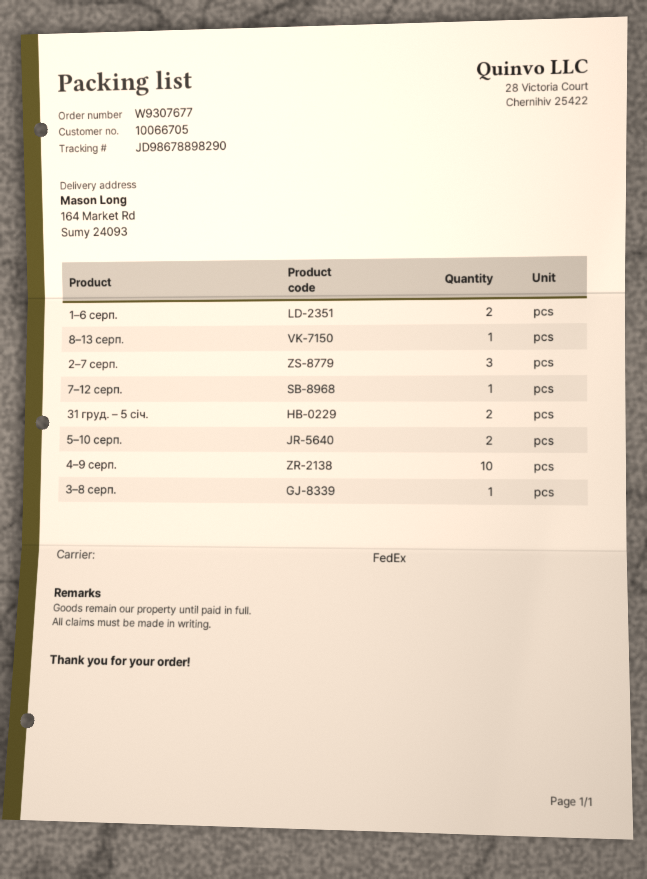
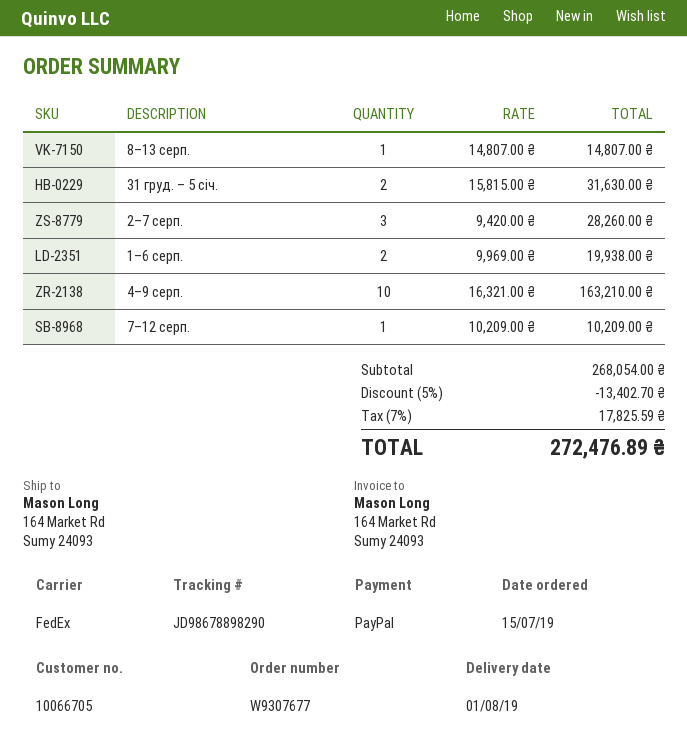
5–10 серп.: 2 -> none
3–8 серп.: 1 -> none

